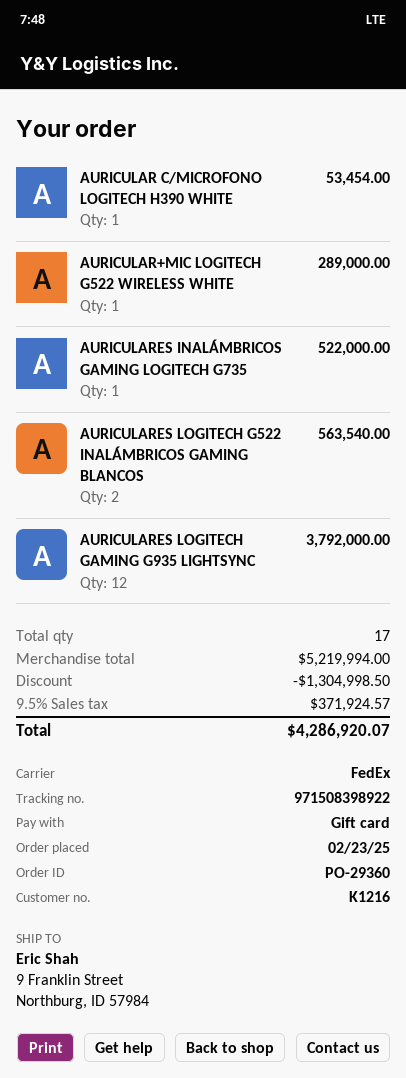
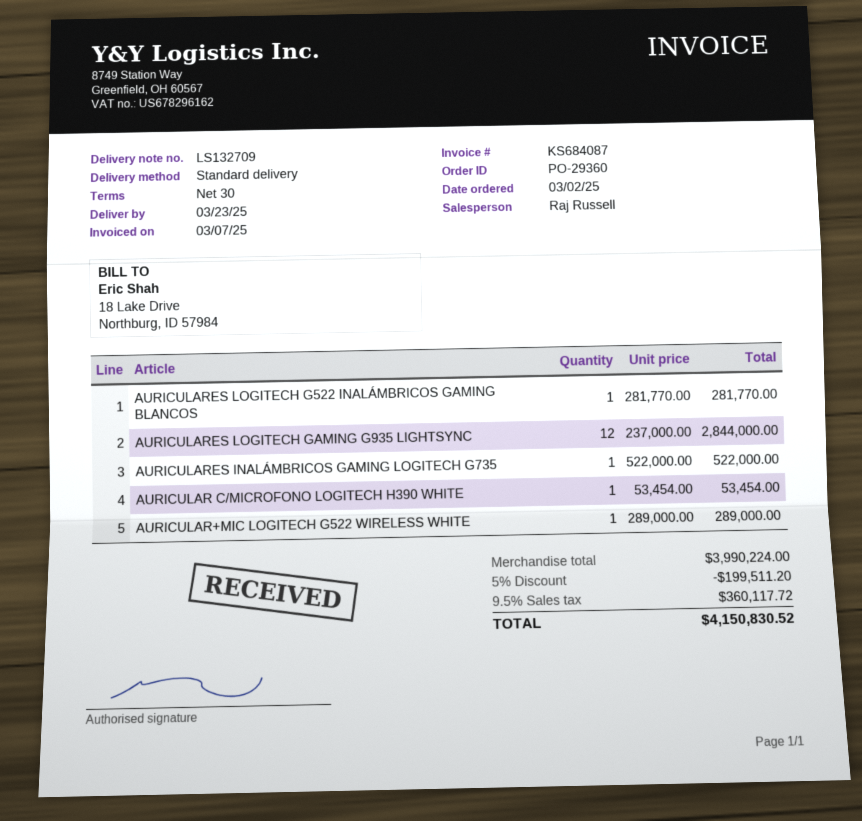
order date: 2025-02-23 -> 2025-03-02
shipping method: FedEx -> standard
AURICULARES LOGITECH G522 INALÁMBRICOS GAMING BLANCOS: 2 for 563540.00 -> 1 for 281770.00
AURICULARES LOGITECH GAMING G935 LIGHTSYNC: 12 for 3792000.00 -> 12 for 2844000.00
subtotal: 5219994.00 -> 3990224.00
discount: 1304998.50 -> 199511.20
tax: 9.5% = 371924.57 -> 9.5% = 360117.72
total: 4286920.07 -> 4150830.52

